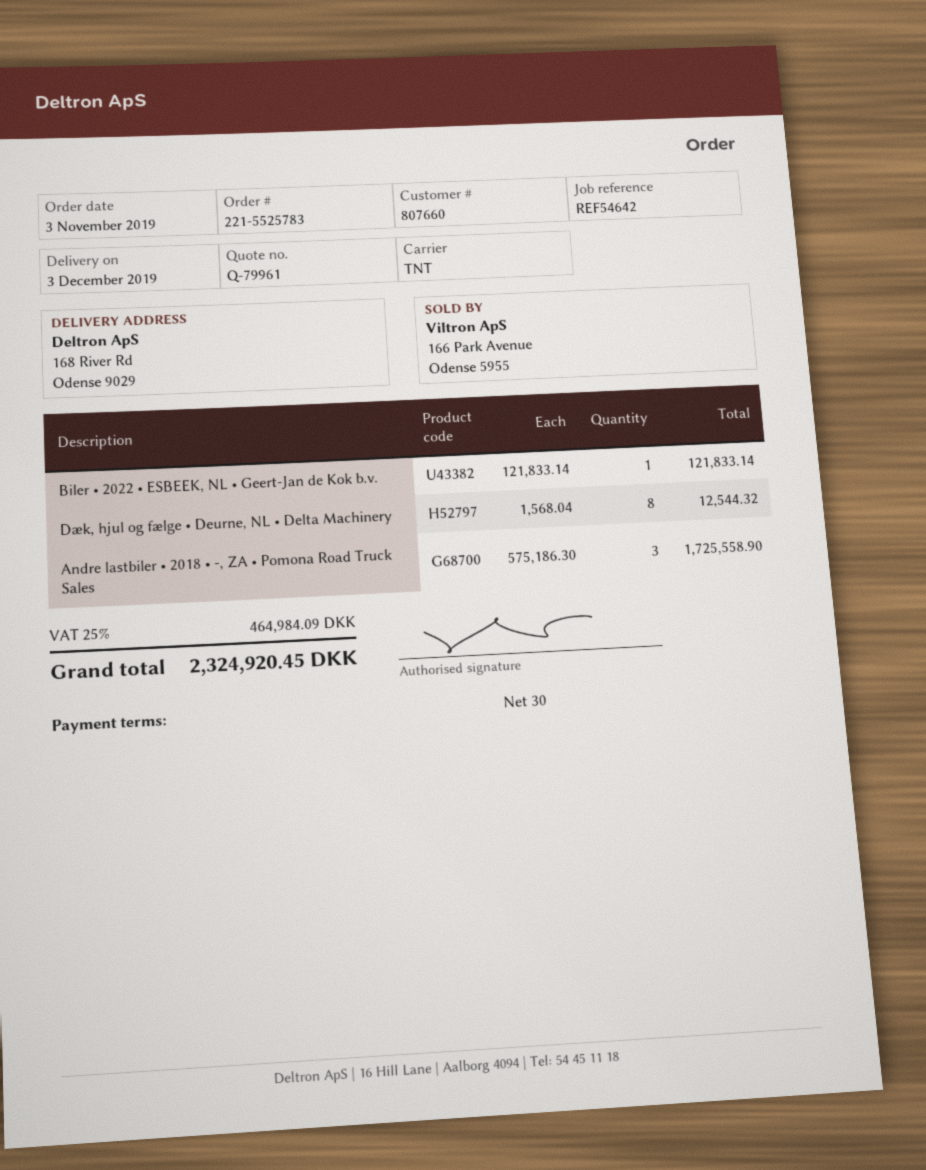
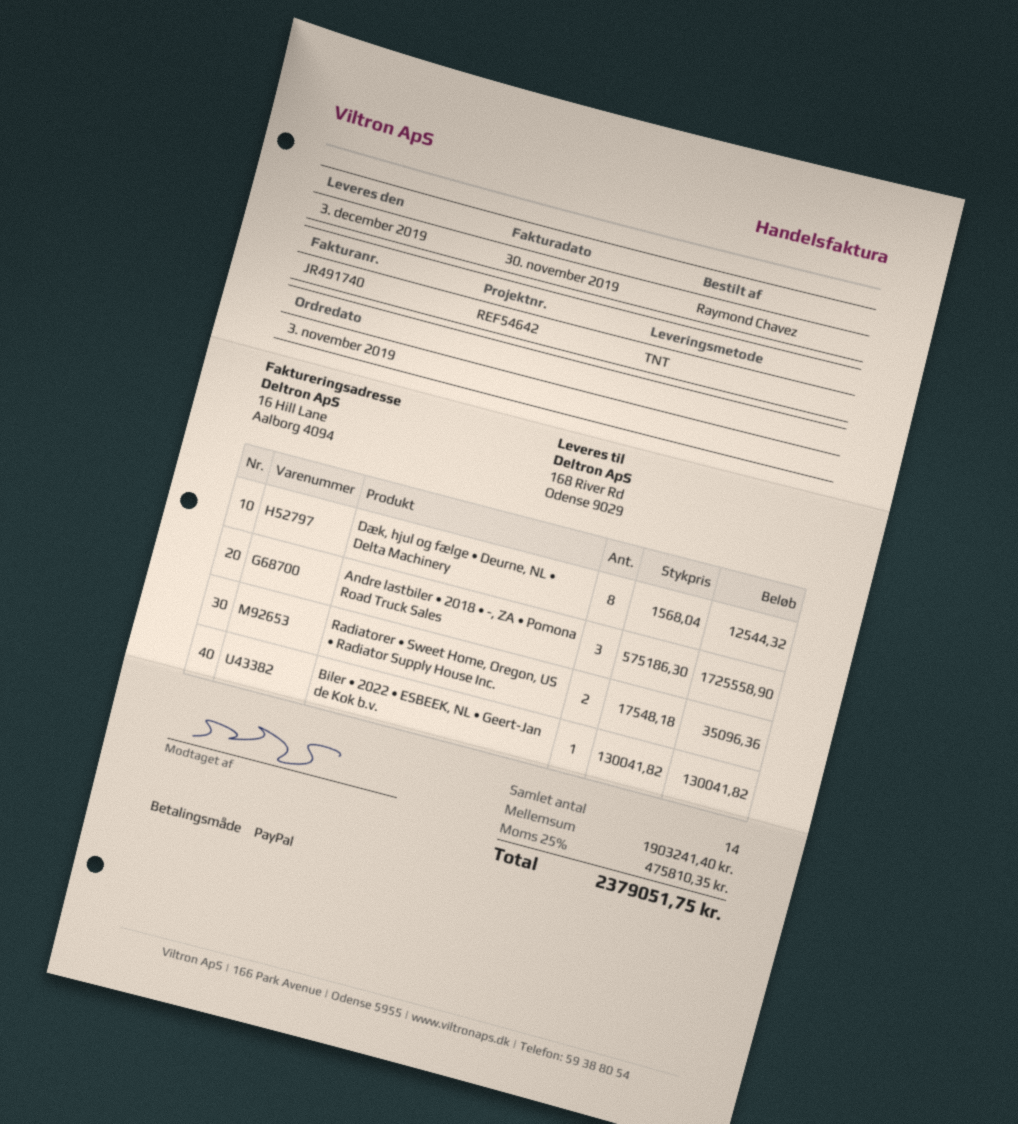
Biler • 2022 • ESBEEK, NL • Geert-Jan de Kok b.v.: 1 x 121833.14 = 121833.14 -> 1 x 130041.82 = 130041.82
Radiatorer • Sweet Home, Oregon, US • Radiator Supply House Inc.: none -> 2 x 17548.18 = 35096.36
tax: 25% = 464984.09 -> 25% = 475810.35
total: 2324920.45 -> 2379051.75

